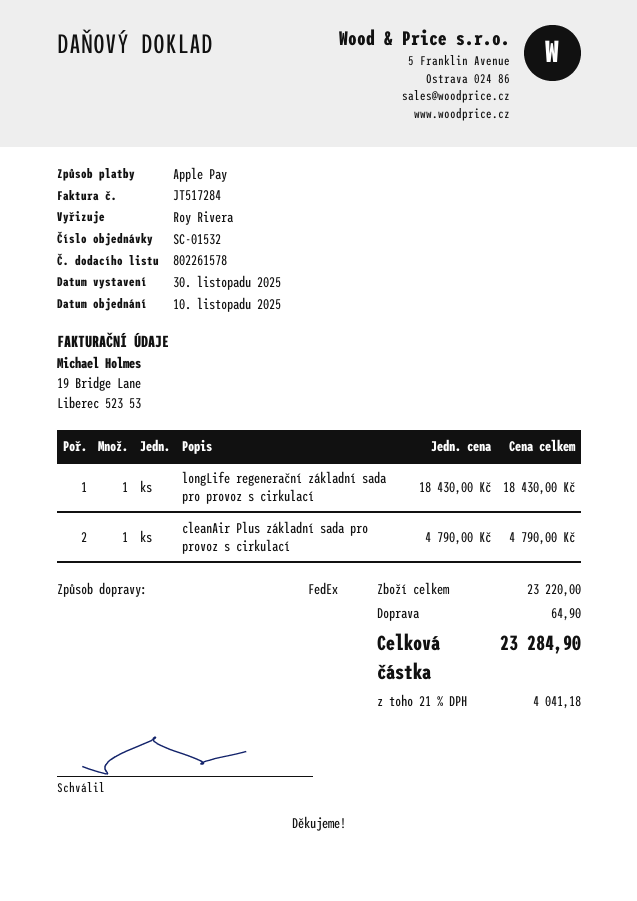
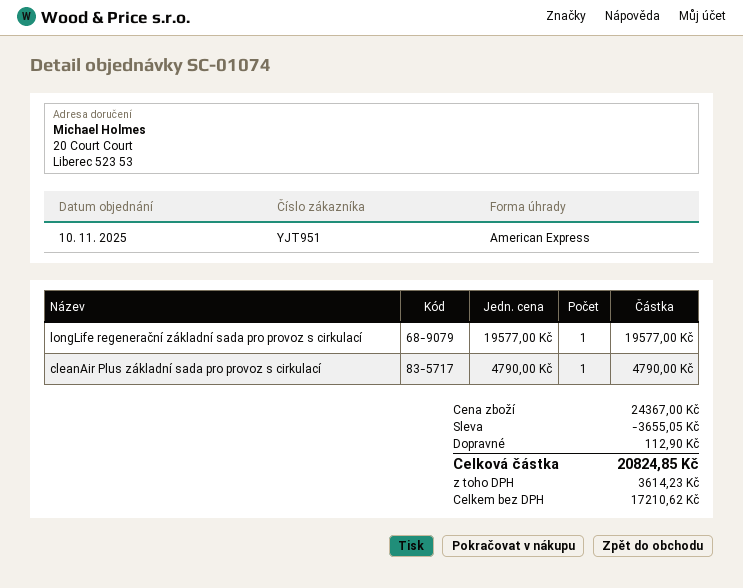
order number: SC-01532 -> SC-01074
payment method: Apple Pay -> American Express
longLife regenerační základní sada pro provoz s cirkulací: 1 x 18430.00 = 18430.00 -> 1 x 19577.00 = 19577.00
subtotal: 23220.00 -> 24367.00
discount: none -> 3655.05
shipping: 64.90 -> 112.90
tax: 4041.18 -> 3614.23
total: 23284.90 -> 20824.85

